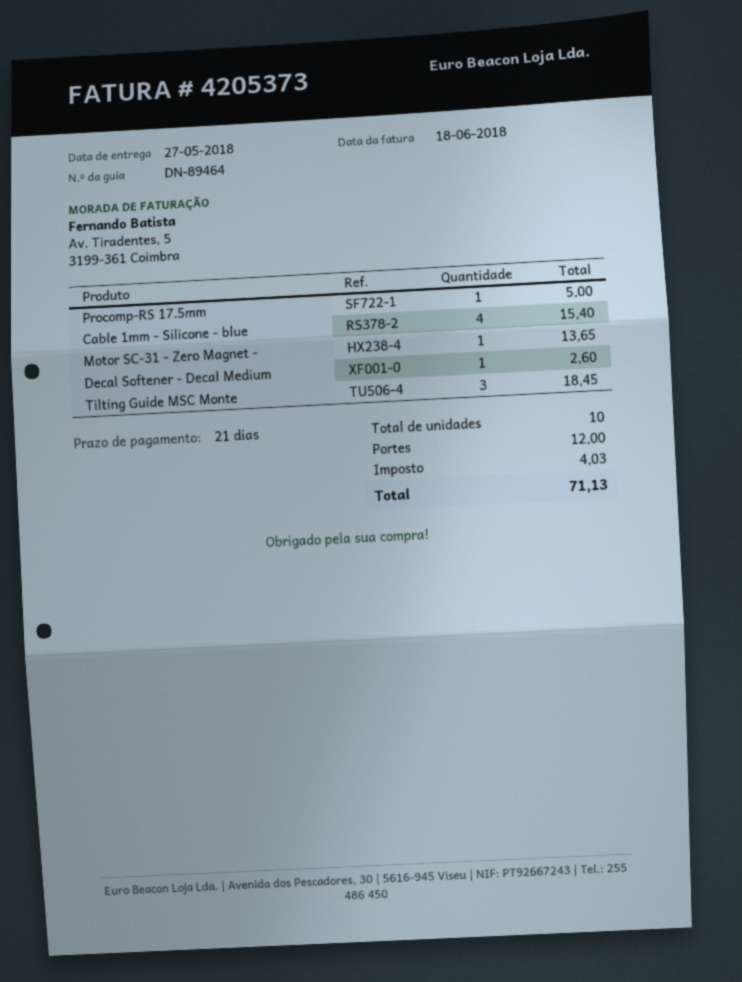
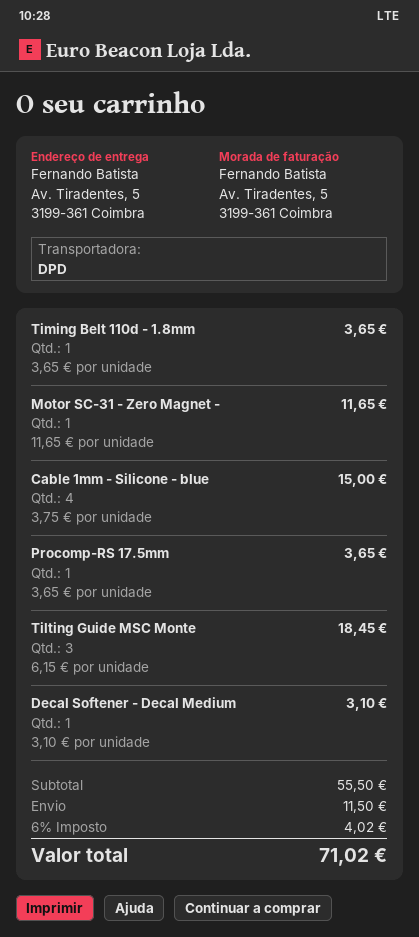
Procomp-RS 17.5mm: 1 for 5.00 -> 1 for 3.65
Cable 1mm - Silicone - blue: 4 for 15.40 -> 4 for 15.00
Motor SC-31 - Zero Magnet -: 1 for 13.65 -> 1 for 11.65
Decal Softener - Decal Medium: 1 for 2.60 -> 1 for 3.10
Timing Belt 110d - 1.8mm: none -> 1 for 3.65
shipping: 12.00 -> 11.50
tax: 4.03 -> 4.02
total: 71.13 -> 71.02

